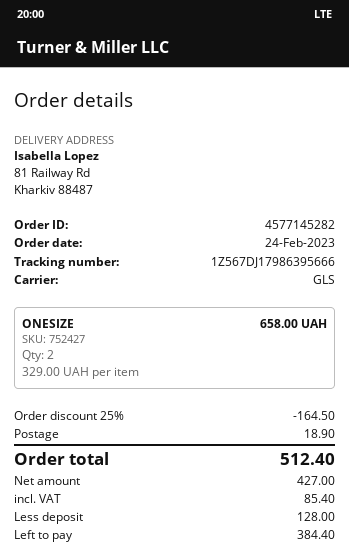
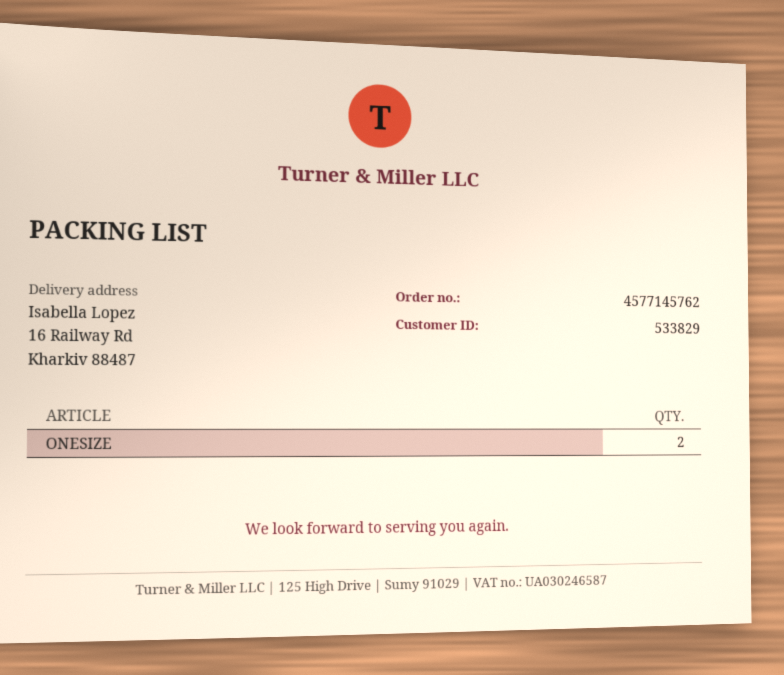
order number: 4577145282 -> 4577145762
ship to: 81 Railway Rd, Kharkiv 88487 -> 16 Railway Rd, Kharkiv 88487

